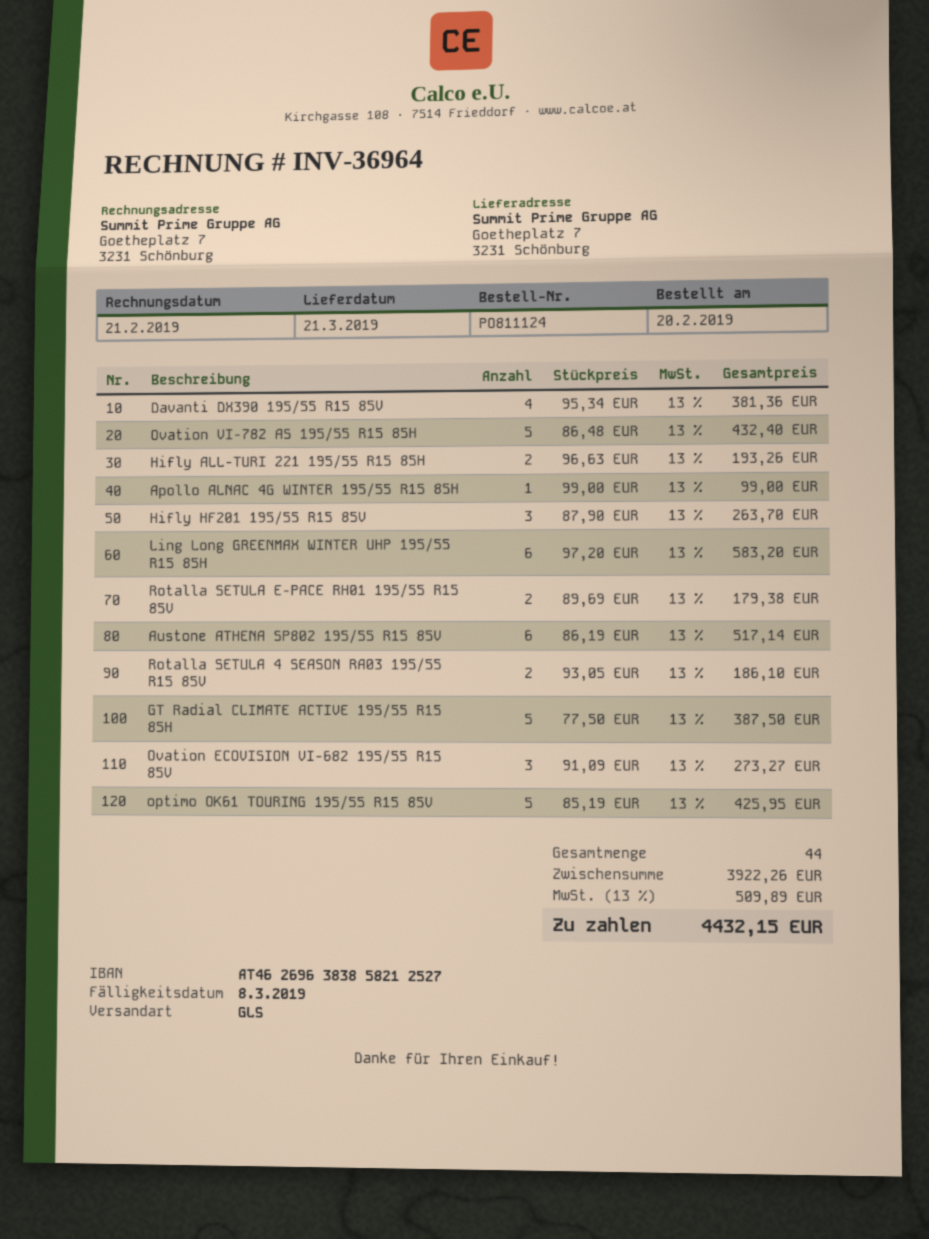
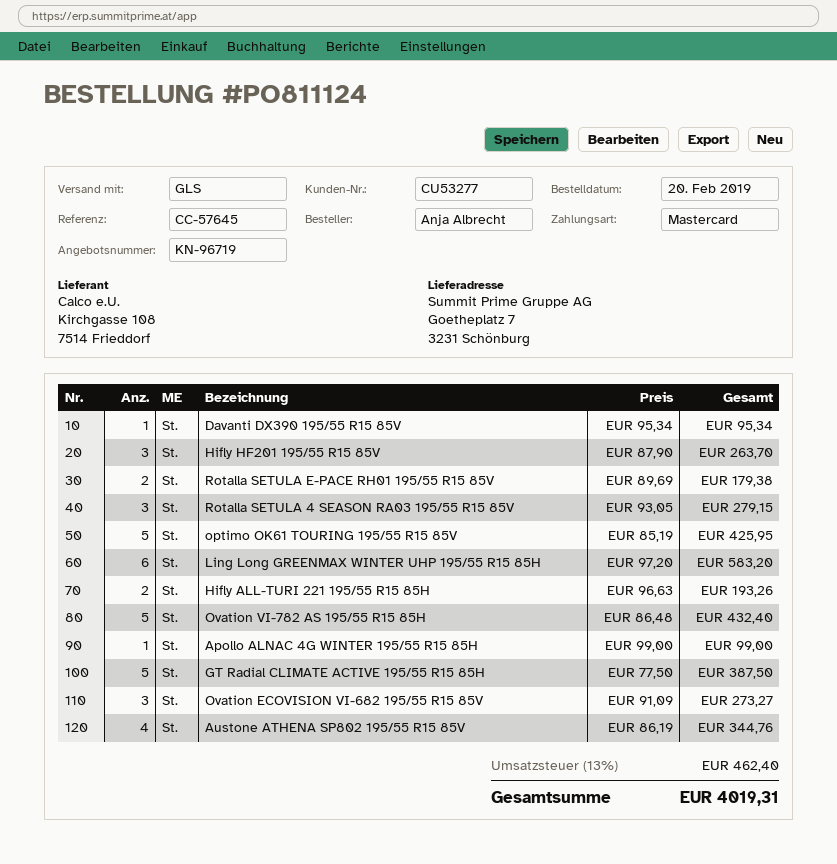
Davanti DX390 195/55 R15 85V: 4 x 95.34 = 381.36 -> 1 x 95.34 = 95.34
Austone ATHENA SP802 195/55 R15 85V: 6 x 86.19 = 517.14 -> 4 x 86.19 = 344.76
Rotalla SETULA 4 SEASON RA03 195/55 R15 85V: 2 x 93.05 = 186.10 -> 3 x 93.05 = 279.15
tax: 13% = 509.89 -> 13% = 462.40
total: 4432.15 -> 4019.31

